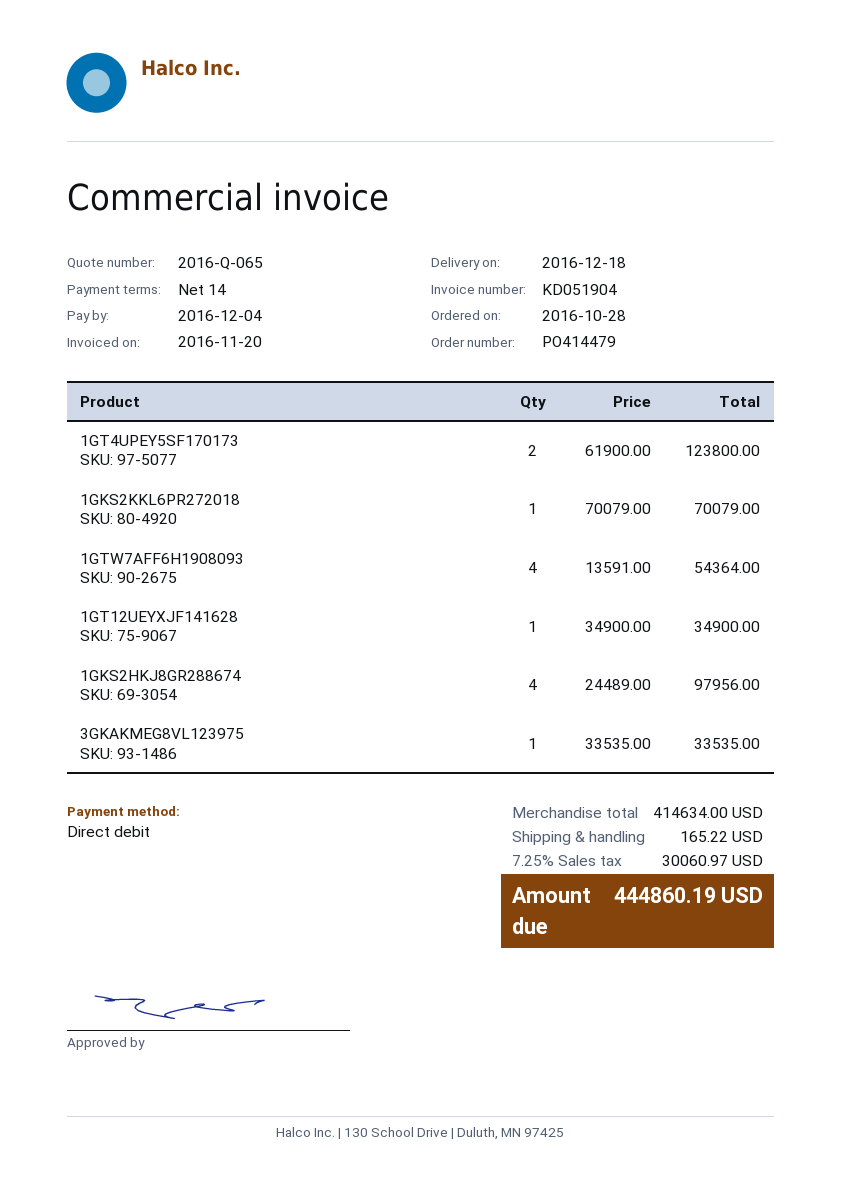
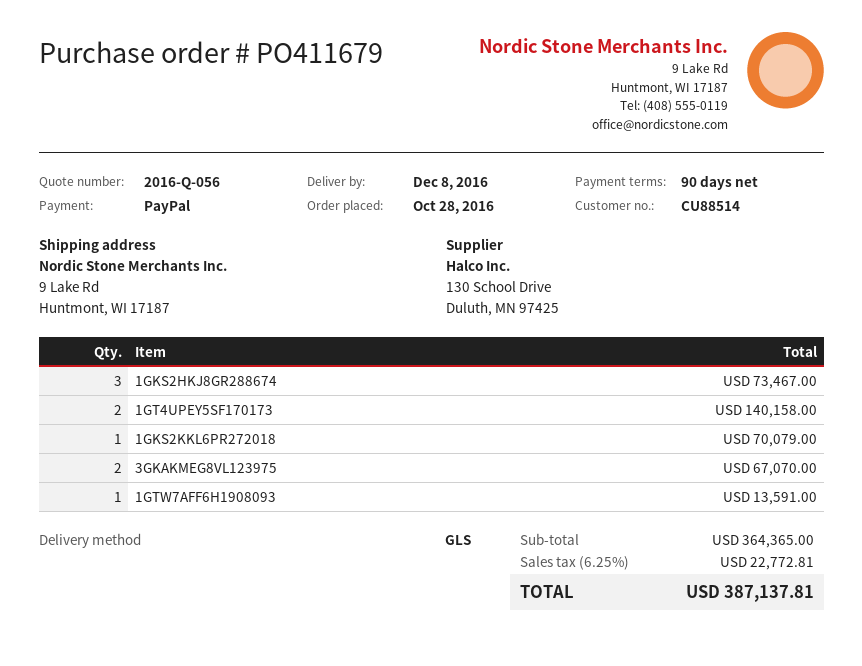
quote number: 2016-Q-065 -> 2016-Q-056
order number: PO414479 -> PO411679
delivery date: 2016-12-18 -> 2016-12-08
payment terms: 14 days -> 90 days
payment method: direct debit -> PayPal
1GT4UPEY5SF170173: 2 for 123800.00 -> 2 for 140158.00
1GTW7AFF6H1908093: 4 for 54364.00 -> 1 for 13591.00
1GT12UEYXJF141628: 1 for 34900.00 -> none
1GKS2HKJ8GR288674: 4 for 97956.00 -> 3 for 73467.00
3GKAKMEG8VL123975: 1 for 33535.00 -> 2 for 67070.00
subtotal: 414634.00 -> 364365.00
shipping: 165.22 -> none
tax: 7.25% = 30060.97 -> 6.25% = 22772.81
total: 444860.19 -> 387137.81

